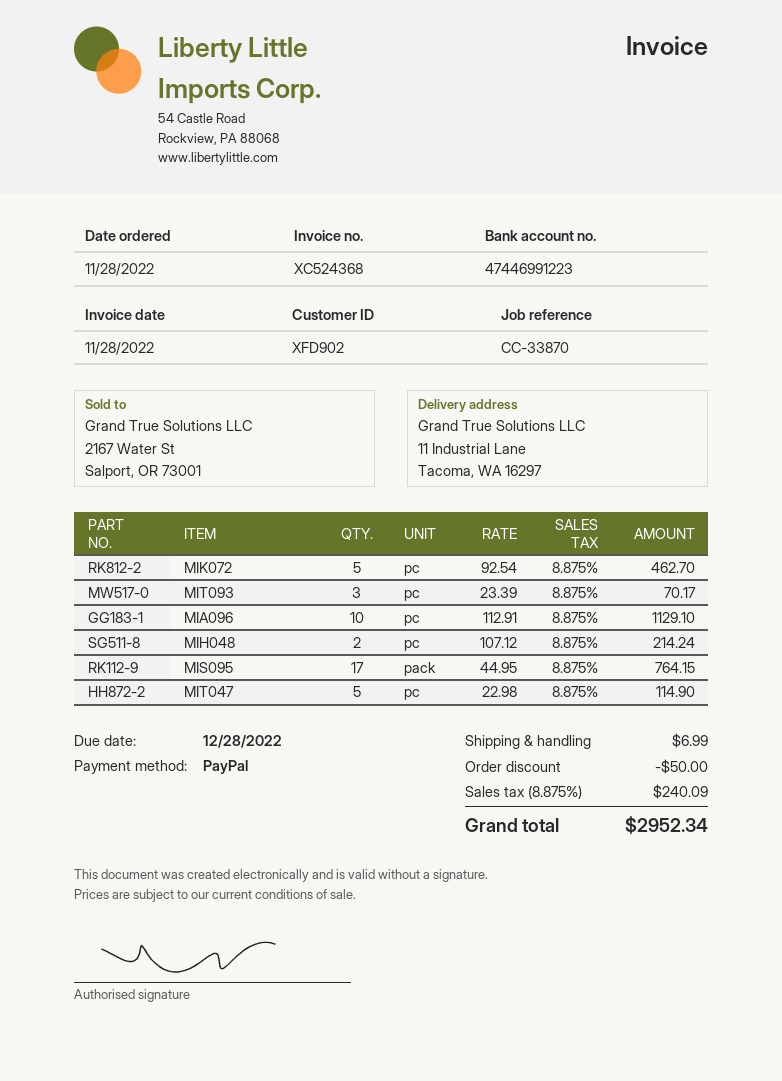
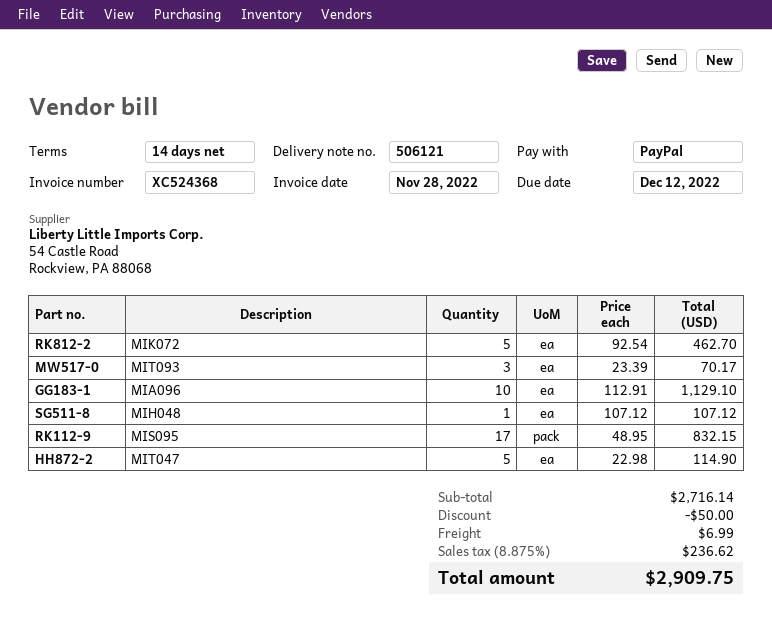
due date: 2022-12-28 -> 2022-12-12
MIH048: 2 x 107.12 = 214.24 -> 1 x 107.12 = 107.12
MIS095: 17 x 44.95 = 764.15 -> 17 x 48.95 = 832.15
tax: 8.875% = 240.09 -> 8.875% = 236.62
total: 2952.34 -> 2909.75

